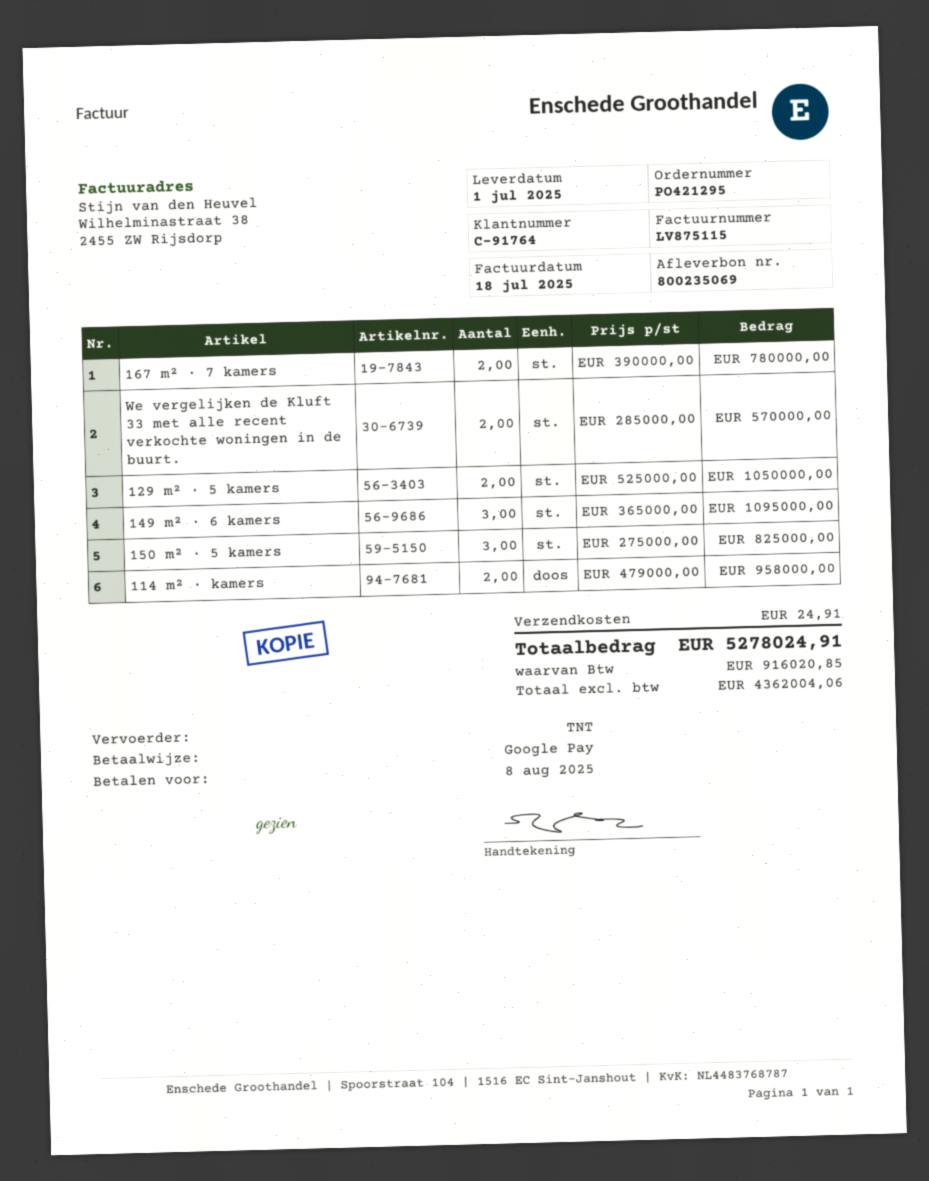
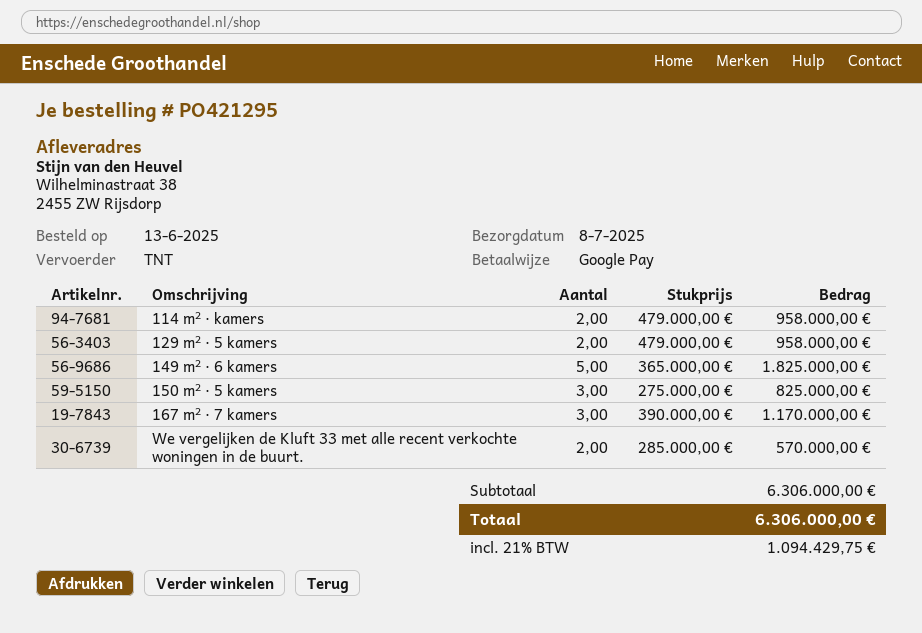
delivery date: 2025-07-01 -> 2025-07-08
167 m² · 7 kamers: 2 x 390000.00 = 780000.00 -> 3 x 390000.00 = 1170000.00
129 m² · 5 kamers: 2 x 525000.00 = 1050000.00 -> 2 x 479000.00 = 958000.00
149 m² · 6 kamers: 3 x 365000.00 = 1095000.00 -> 5 x 365000.00 = 1825000.00
shipping: 24.91 -> none
tax: 916020.85 -> 1094429.75
total: 5278024.91 -> 6306000.00

